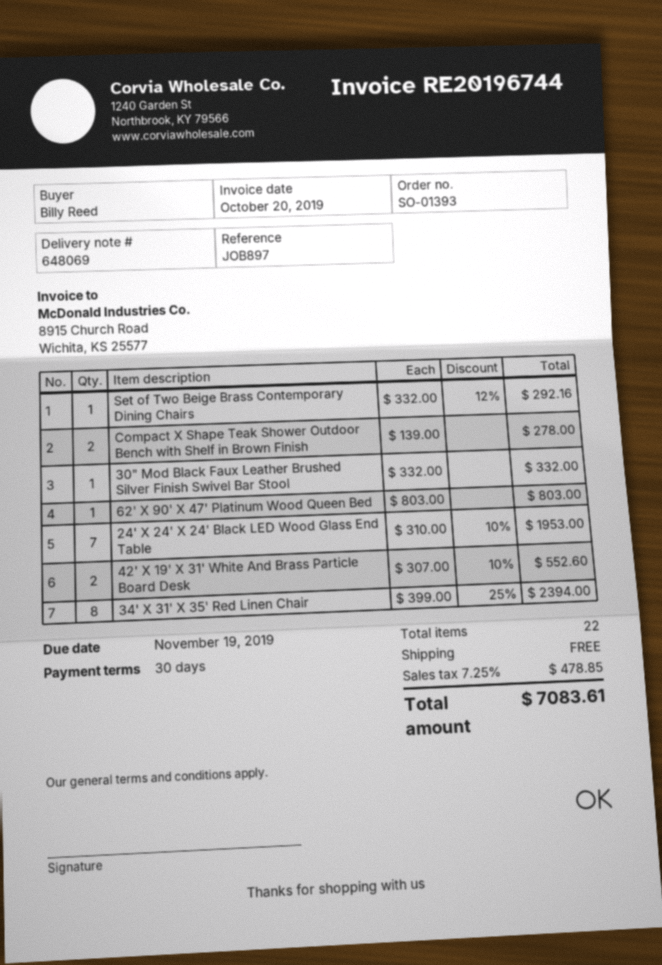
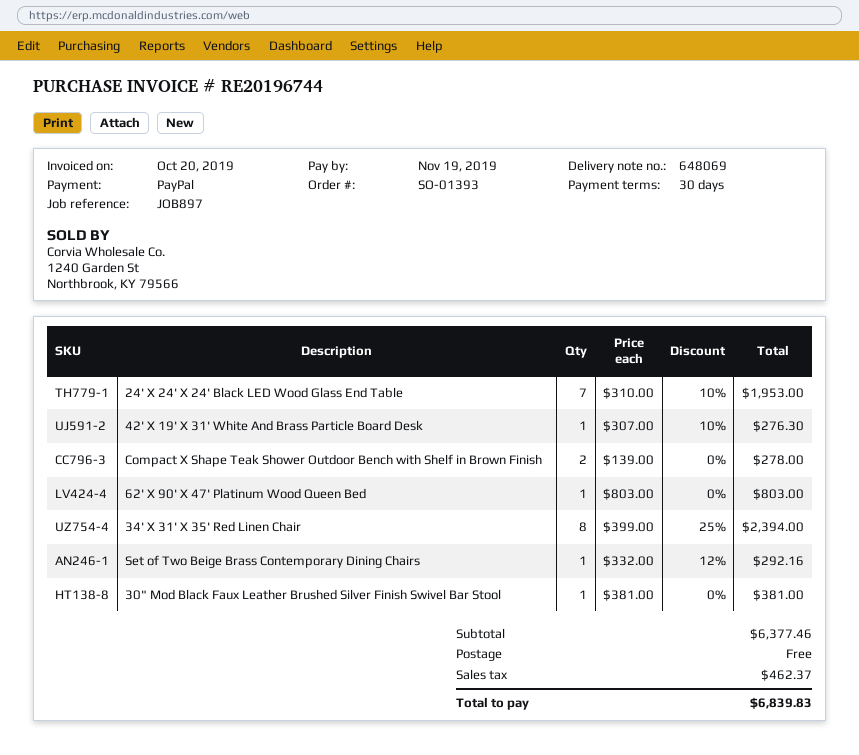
30" Mod Black Faux Leather Brushed Silver Finish Swivel Bar Stool: 1 x 332.00 = 332.00 -> 1 x 381.00 = 381.00
42' X 19' X 31' White And Brass Particle Board Desk: 2 x 307.00 - 10% = 552.60 -> 1 x 307.00 - 10% = 276.30
tax: 478.85 -> 462.37
total: 7083.61 -> 6839.83

